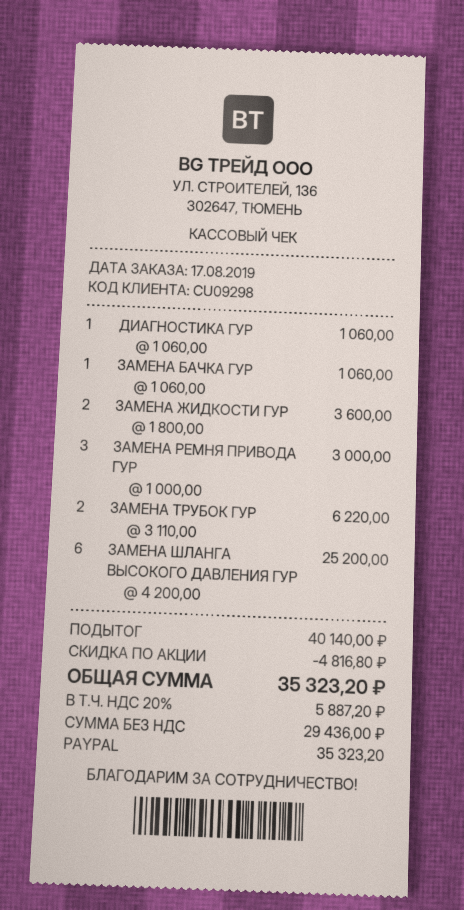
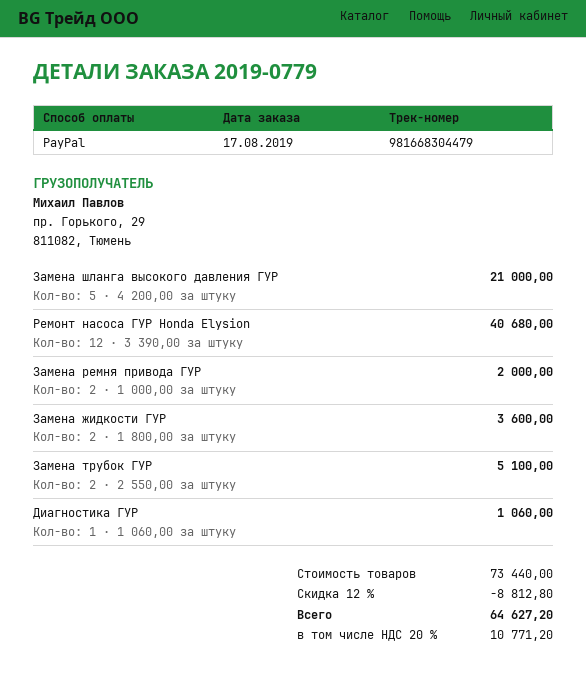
ЗАМЕНА БАЧКА ГУР: 1 x 1060.00 = 1060.00 -> none
ЗАМЕНА РЕМНЯ ПРИВОДА ГУР: 3 x 1000.00 = 3000.00 -> 2 x 1000.00 = 2000.00
ЗАМЕНА ТРУБОК ГУР: 2 x 3110.00 = 6220.00 -> 2 x 2550.00 = 5100.00
ЗАМЕНА ШЛАНГА ВЫСОКОГО ДАВЛЕНИЯ ГУР: 6 x 4200.00 = 25200.00 -> 5 x 4200.00 = 21000.00
Ремонт насоса ГУР Honda Elysion: none -> 12 x 3390.00 = 40680.00
subtotal: 40140.00 -> 73440.00
discount: 4816.80 -> 8812.80
tax: 20% = 5887.20 -> 20% = 10771.20
total: 35323.20 -> 64627.20

